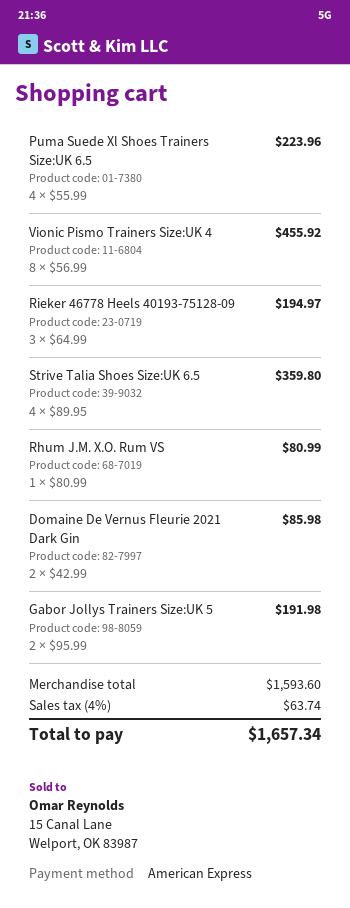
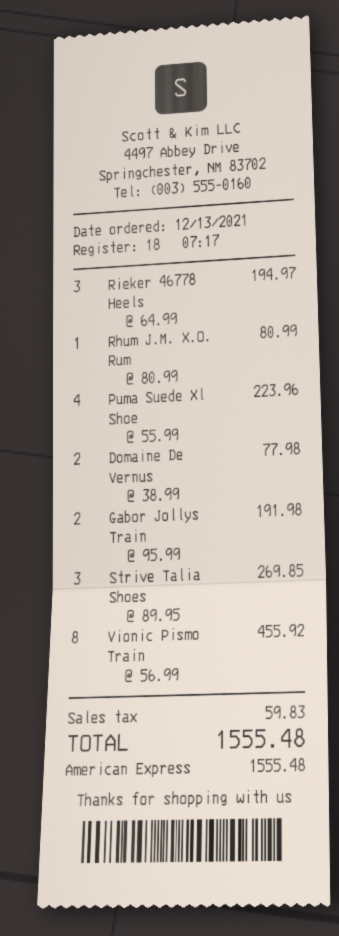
Strive Talia Shoes Size:UK 6.5: 4 x 89.95 = 359.80 -> 3 x 89.95 = 269.85
Domaine De Vernus Fleurie 2021 Dark Gin: 2 x 42.99 = 85.98 -> 2 x 38.99 = 77.98
tax: 63.74 -> 59.83
total: 1657.34 -> 1555.48

